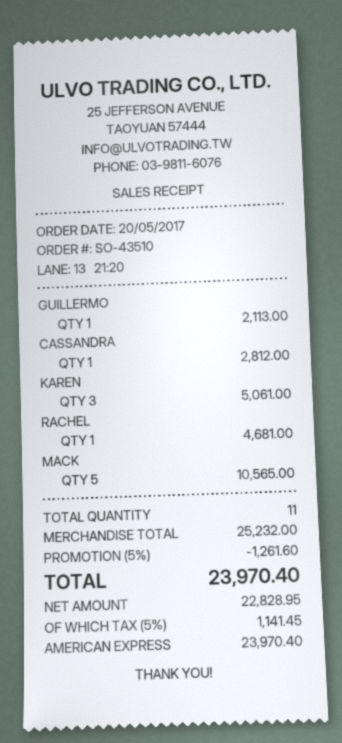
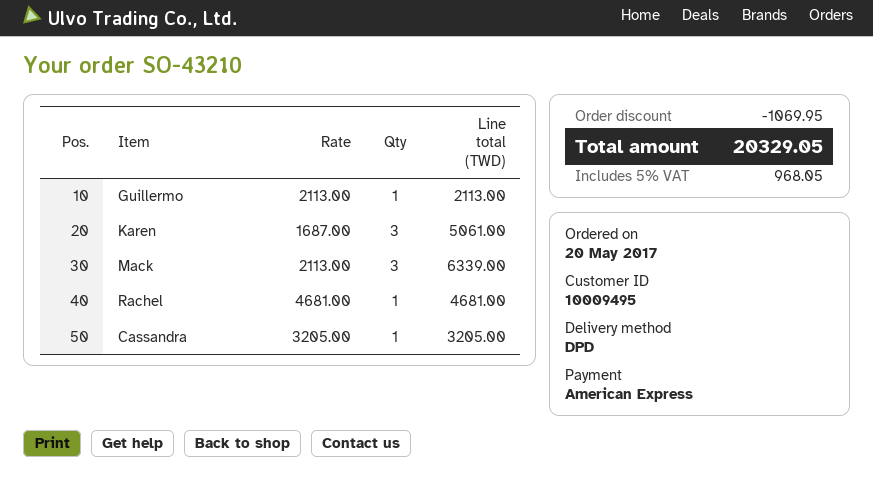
order number: SO-43510 -> SO-43210
CASSANDRA: 1 for 2812.00 -> 1 for 3205.00
MACK: 5 for 10565.00 -> 3 for 6339.00
discount: 1261.60 -> 1069.95
tax: 5% = 1141.45 -> 5% = 968.05
total: 23970.40 -> 20329.05

